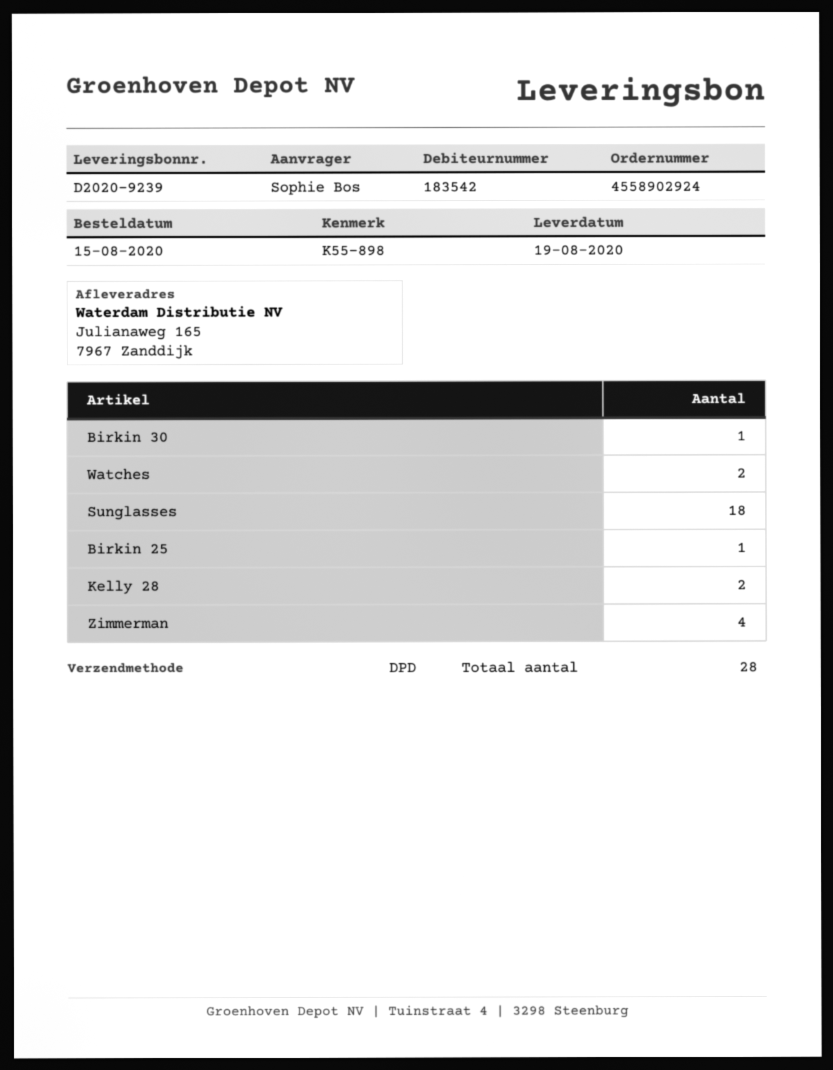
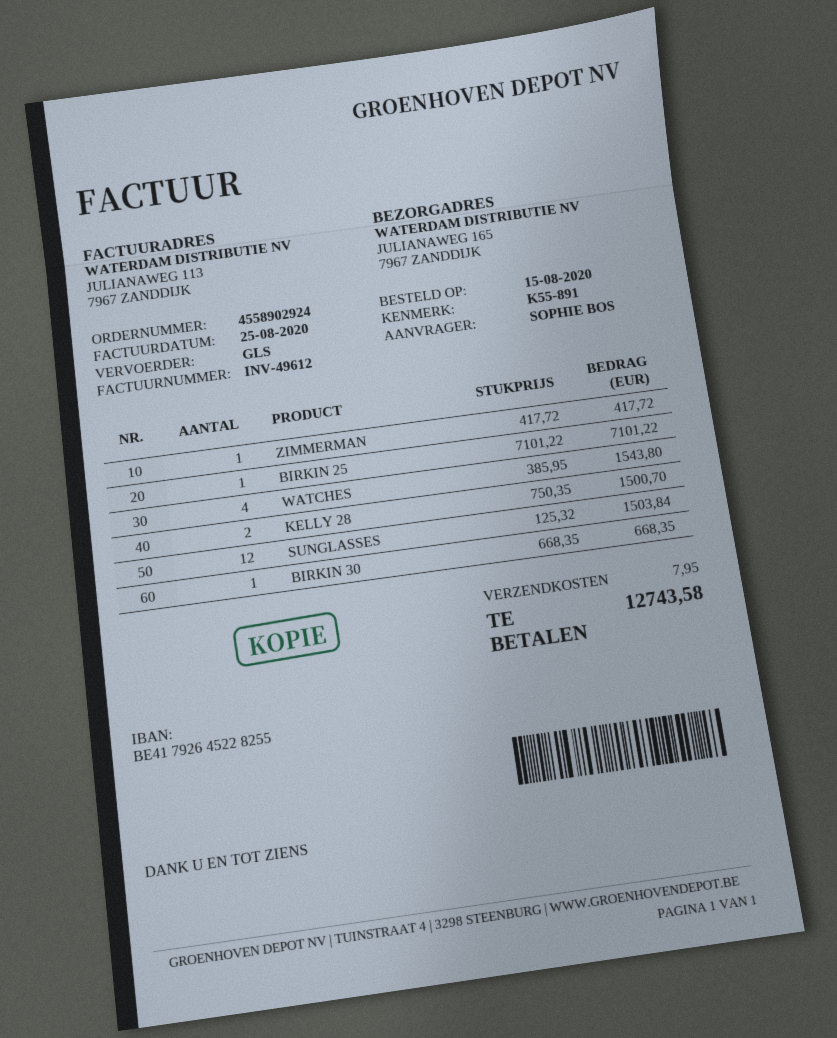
reference: K55-898 -> K55-891
shipping method: DPD -> GLS
Watches: 2 -> 4
Sunglasses: 18 -> 12
Zimmerman: 4 -> 1

